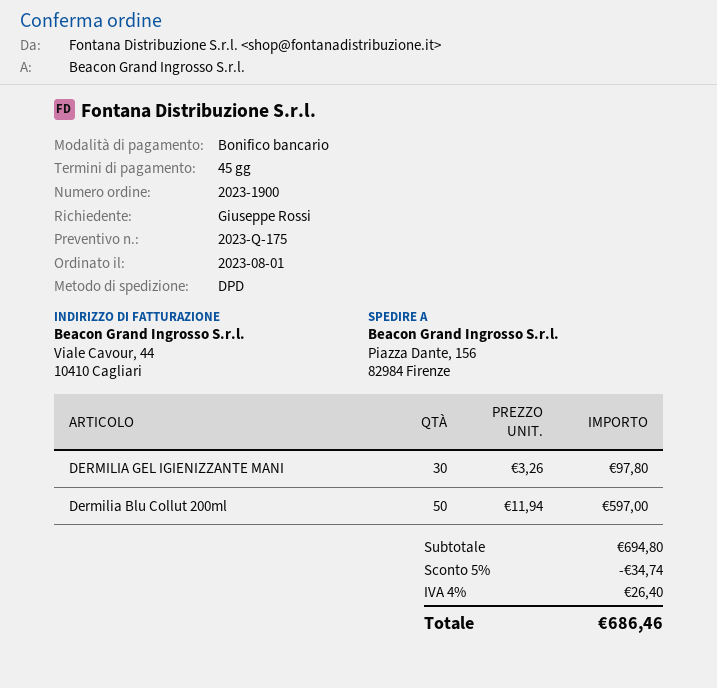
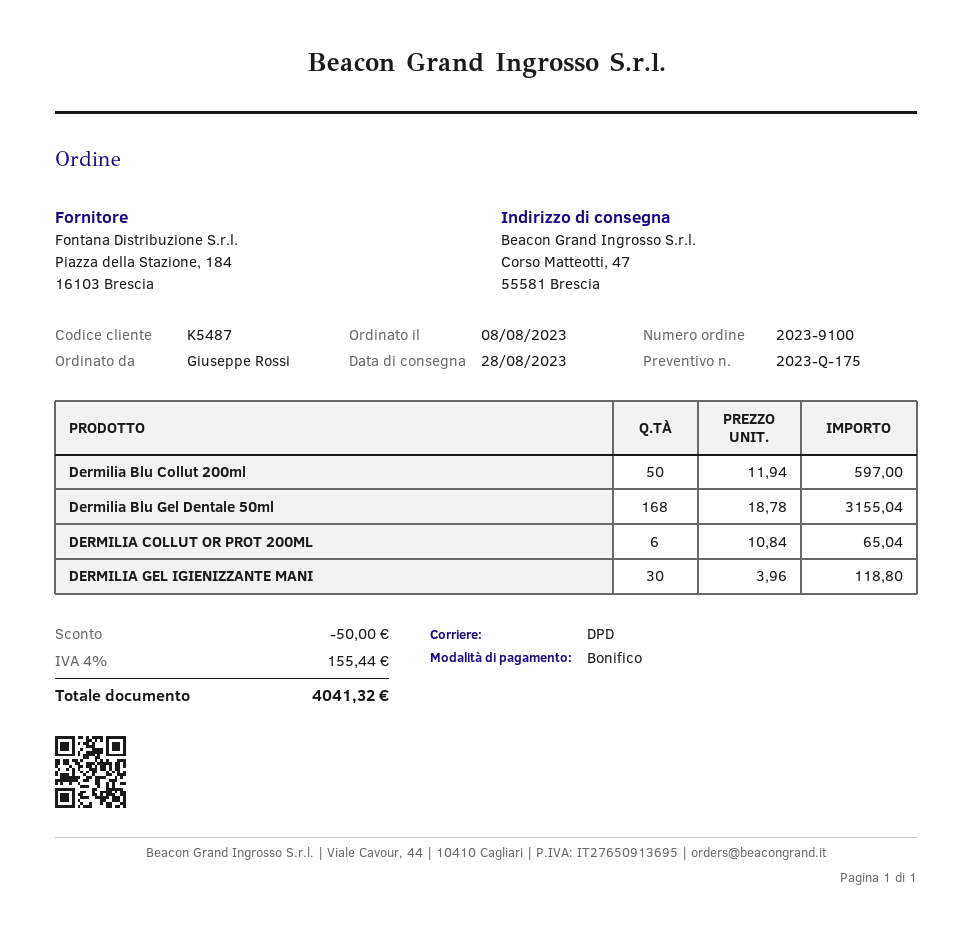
order number: 2023-1900 -> 2023-9100
order date: 2023-08-01 -> 2023-08-08
ship to: Piazza Dante, 156, 82984 Firenze -> Corso Matteotti, 47, 55581 Brescia
DERMILIA GEL IGIENIZZANTE MANI: 30 x 3.26 = 97.80 -> 30 x 3.96 = 118.80
Dermilia Blu Gel Dentale 50ml: none -> 168 x 18.78 = 3155.04
DERMILIA COLLUT OR PROT 200ML: none -> 6 x 10.84 = 65.04
discount: 34.74 -> 50.00
tax: 4% = 26.40 -> 4% = 155.44
total: 686.46 -> 4041.32

